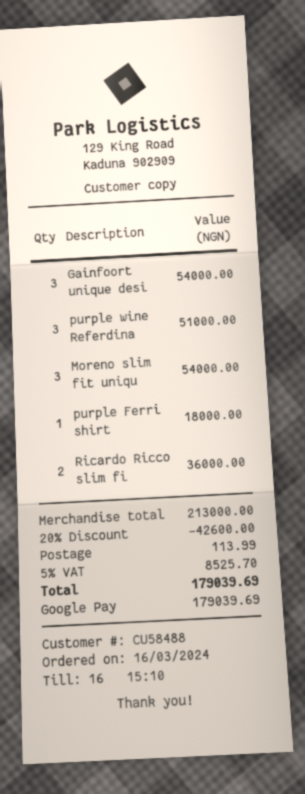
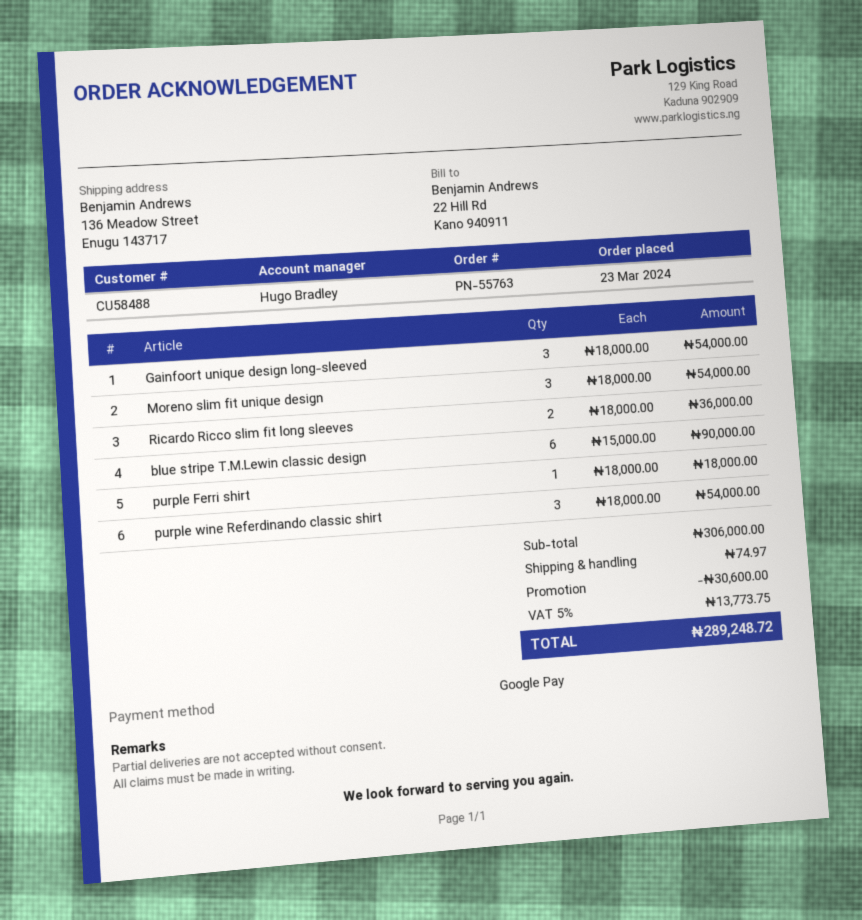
order date: 2024-03-16 -> 2024-03-23
purple wine Referdina: 3 for 51000.00 -> 3 for 54000.00
blue stripe T.M.Lewin classic design: none -> 6 for 90000.00
subtotal: 213000.00 -> 306000.00
discount: 42600.00 -> 30600.00
shipping: 113.99 -> 74.97
tax: 5% = 8525.70 -> 5% = 13773.75
total: 179039.69 -> 289248.72

